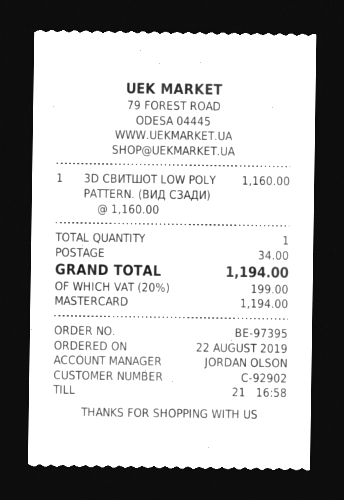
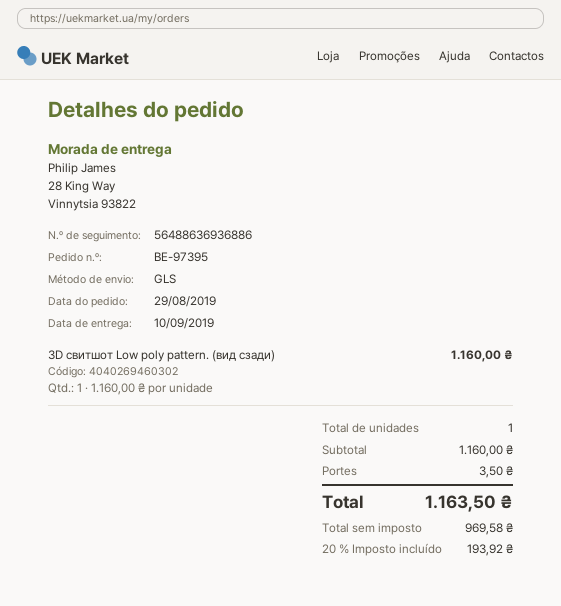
order date: 2019-08-22 -> 2019-08-29
shipping: 34.00 -> 3.50
tax: 20% = 199.00 -> 20% = 193.92
total: 1194.00 -> 1163.50

